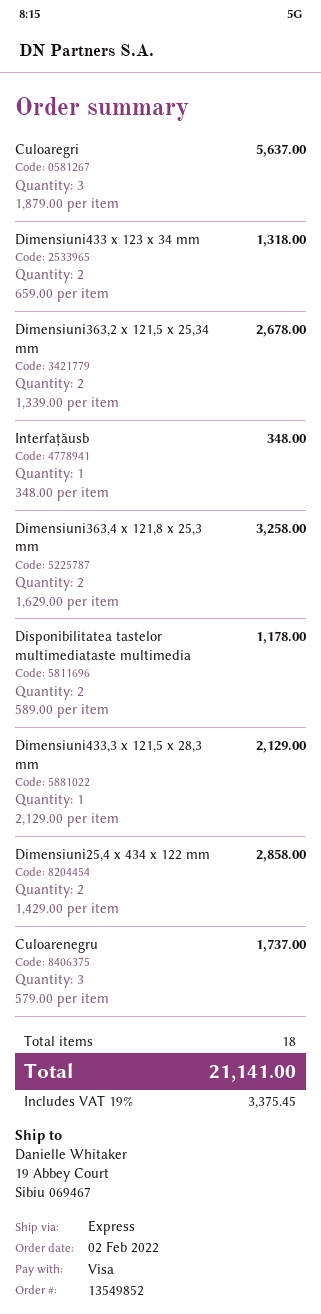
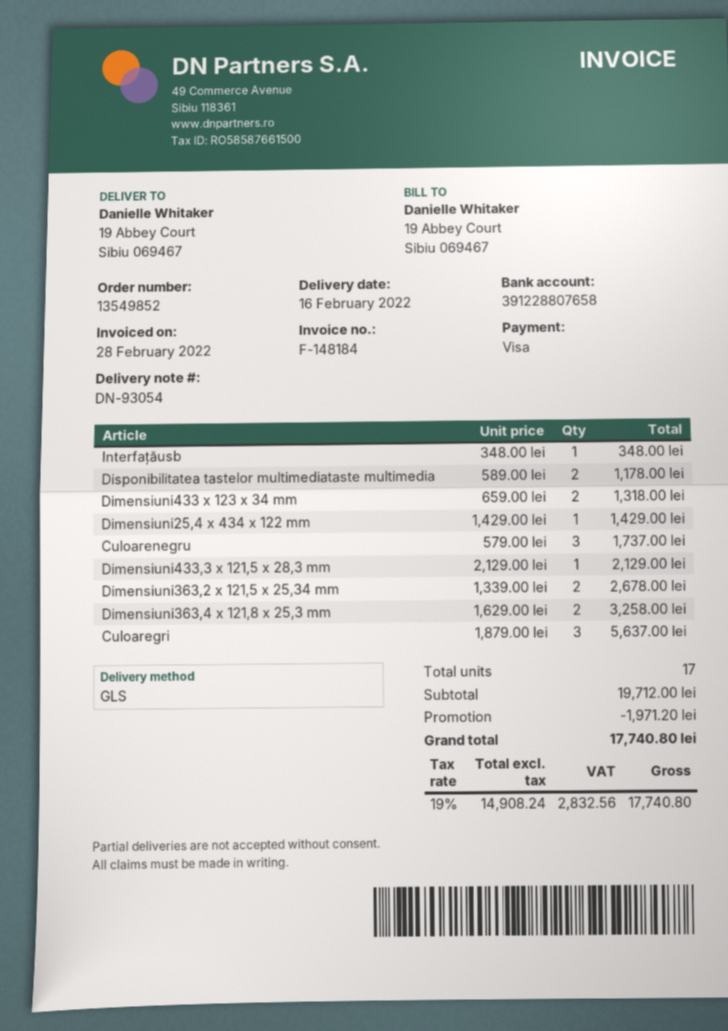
shipping method: express -> GLS
Dimensiuni25,4 x 434 x 122 mm: 2 x 1429.00 = 2858.00 -> 1 x 1429.00 = 1429.00
total quantity: 18 -> 17
discount: none -> 1971.20
tax: 19% = 3375.45 -> 19% = 2832.56
total: 21141.00 -> 17740.80

